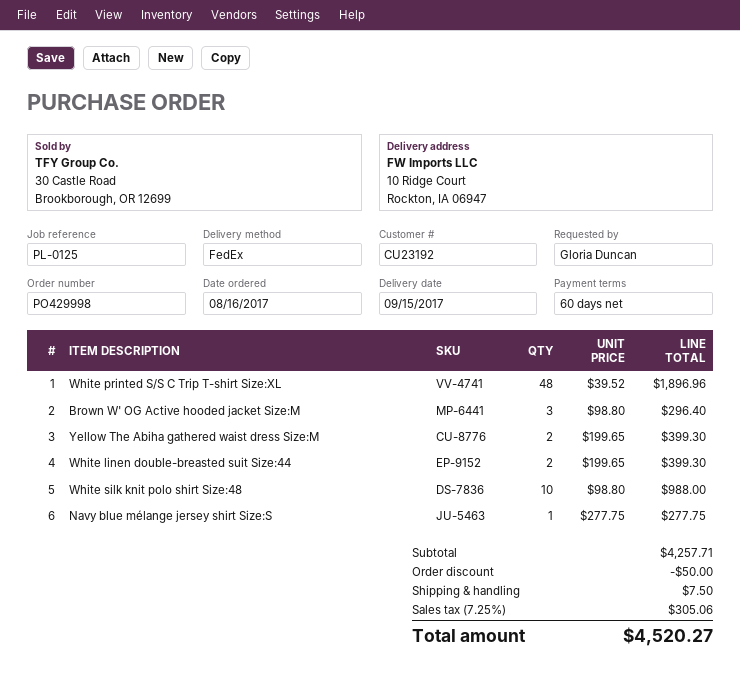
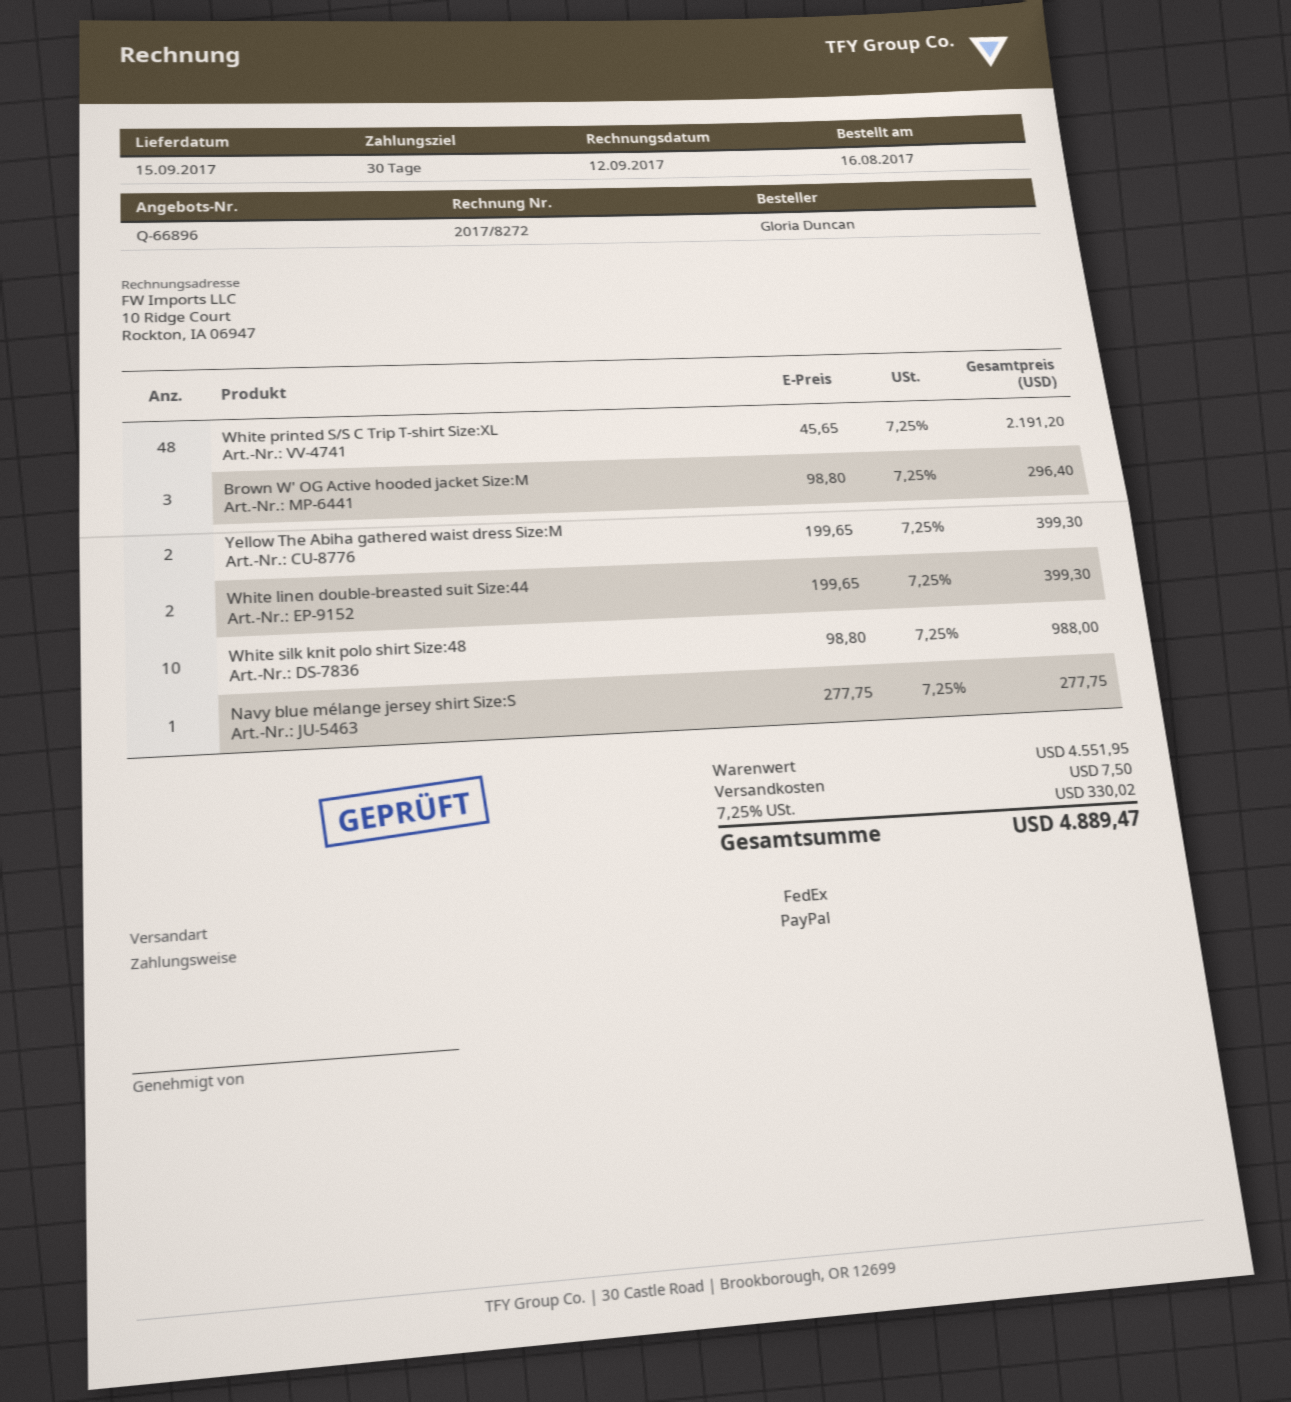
payment terms: 60 days -> 30 days
White printed S/S C Trip T-shirt Size:XL: 48 x 39.52 = 1896.96 -> 48 x 45.65 = 2191.20
subtotal: 4257.71 -> 4551.95
discount: 50.00 -> none
tax: 7.25% = 305.06 -> 7.25% = 330.02
total: 4520.27 -> 4889.47

